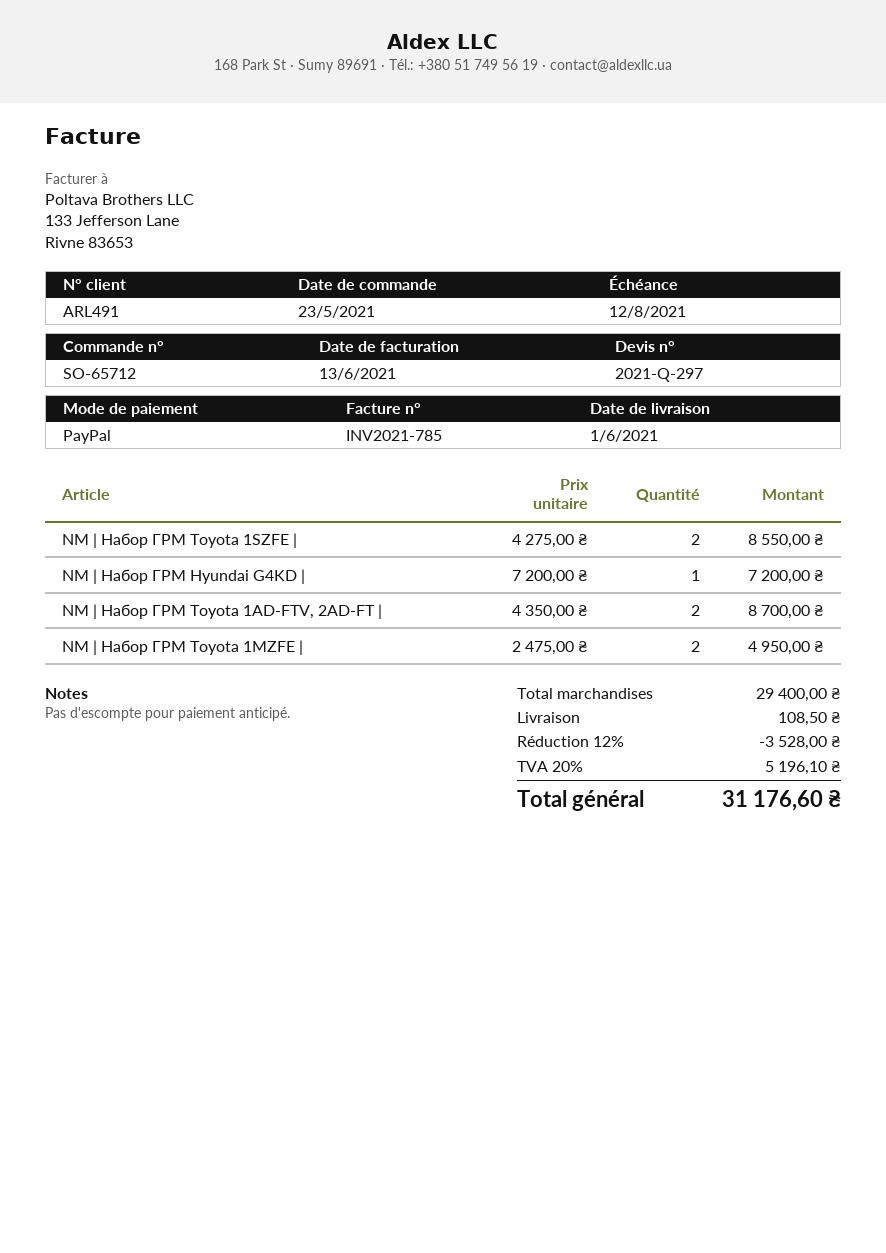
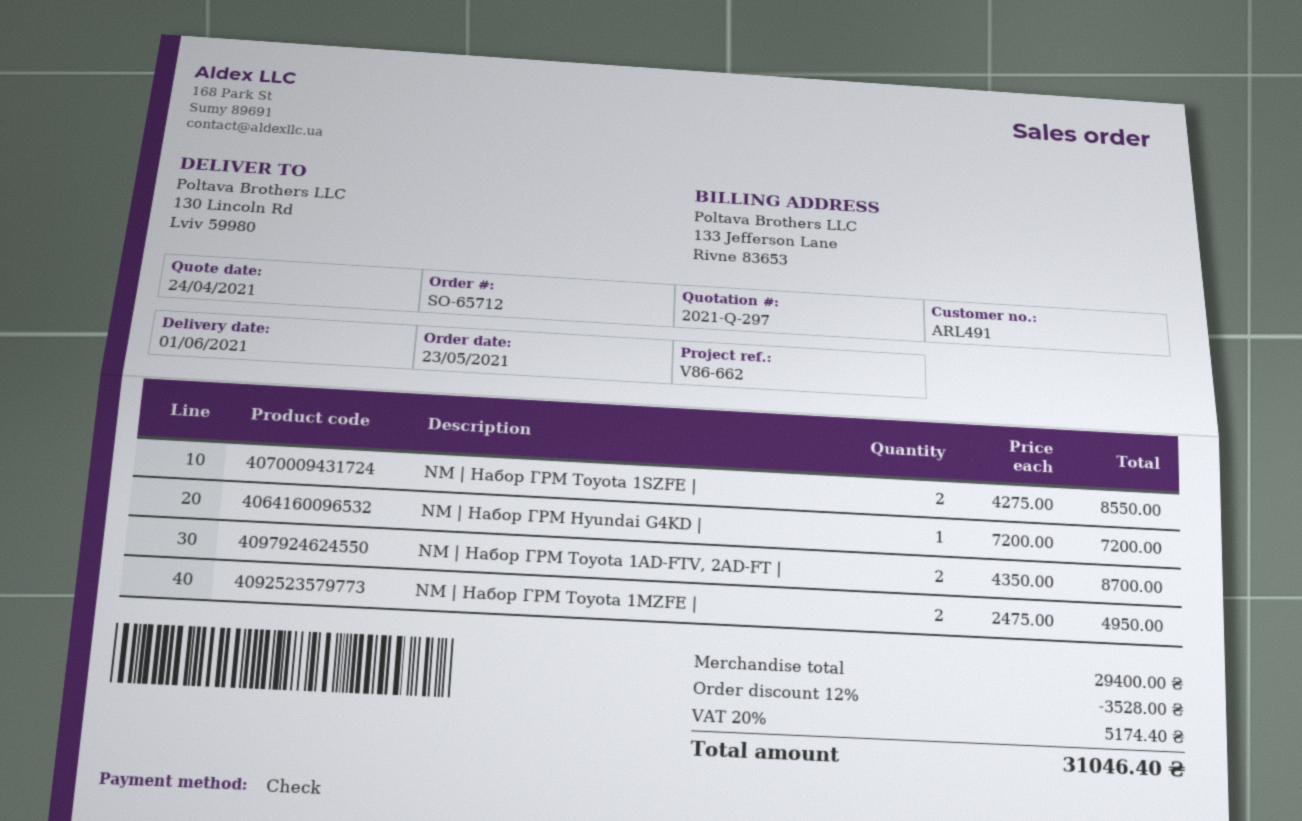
payment method: PayPal -> cheque
shipping: 108.50 -> none
tax: 20% = 5196.10 -> 20% = 5174.40
total: 31176.60 -> 31046.40

